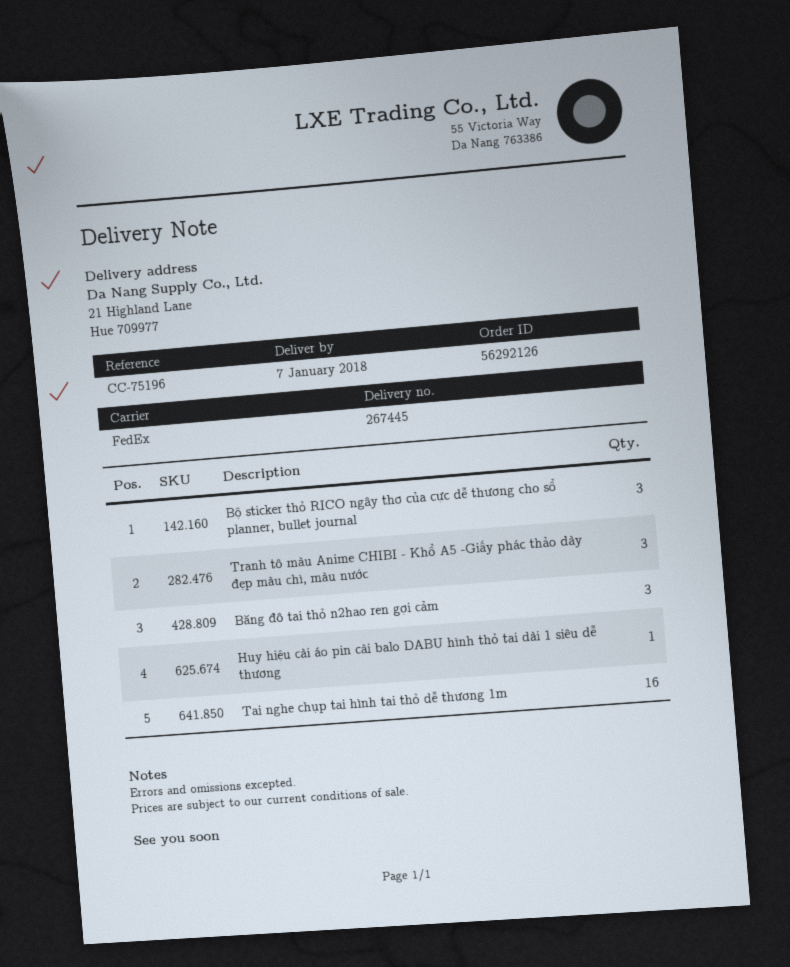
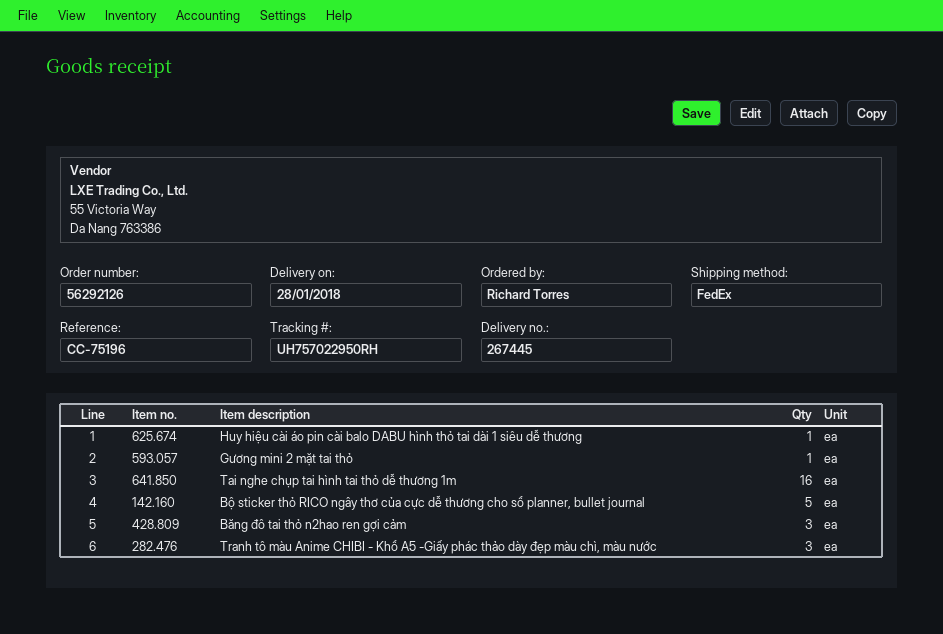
delivery date: 2018-01-07 -> 2018-01-28
Bộ sticker thỏ RICO ngây thơ của cực dễ thương cho sổ planner, bullet journal: 3 -> 5
Gương mini 2 mặt tai thỏ: none -> 1

